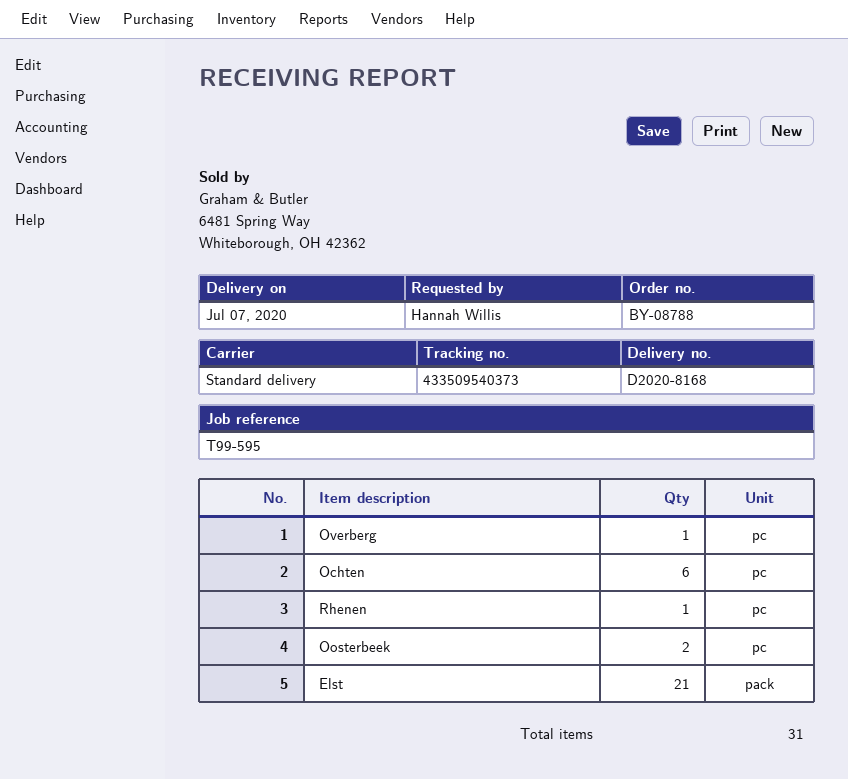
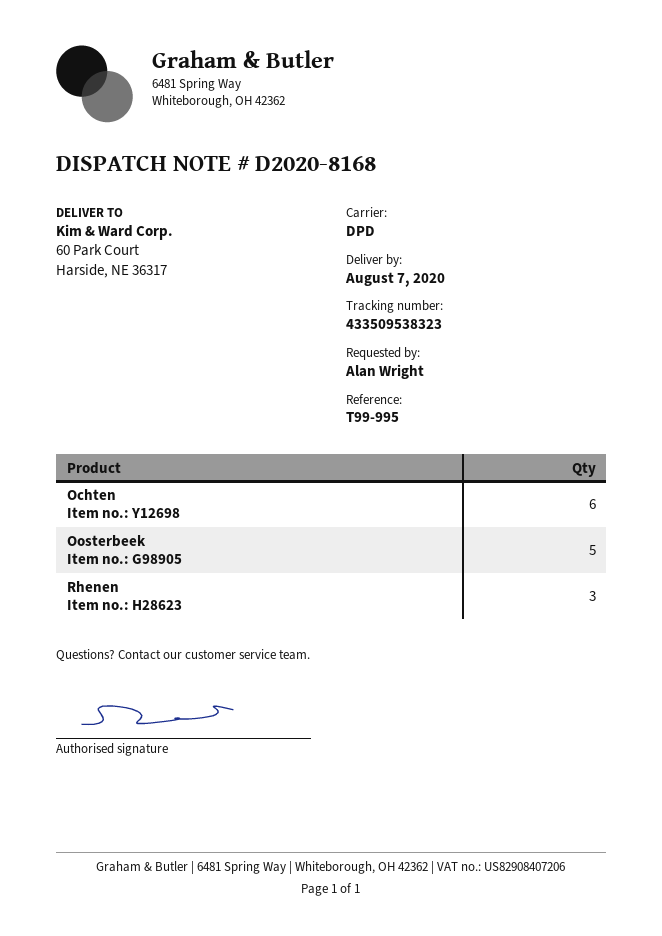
delivery date: 2020-07-07 -> 2020-08-07
reference: T99-595 -> T99-995
ordered by: Hannah Willis -> Alan Wright
shipping method: standard -> DPD
tracking number: 433509540373 -> 433509538323
Overberg: 1 -> none
Rhenen: 1 -> 3
Oosterbeek: 2 -> 5
Elst: 21 -> none

